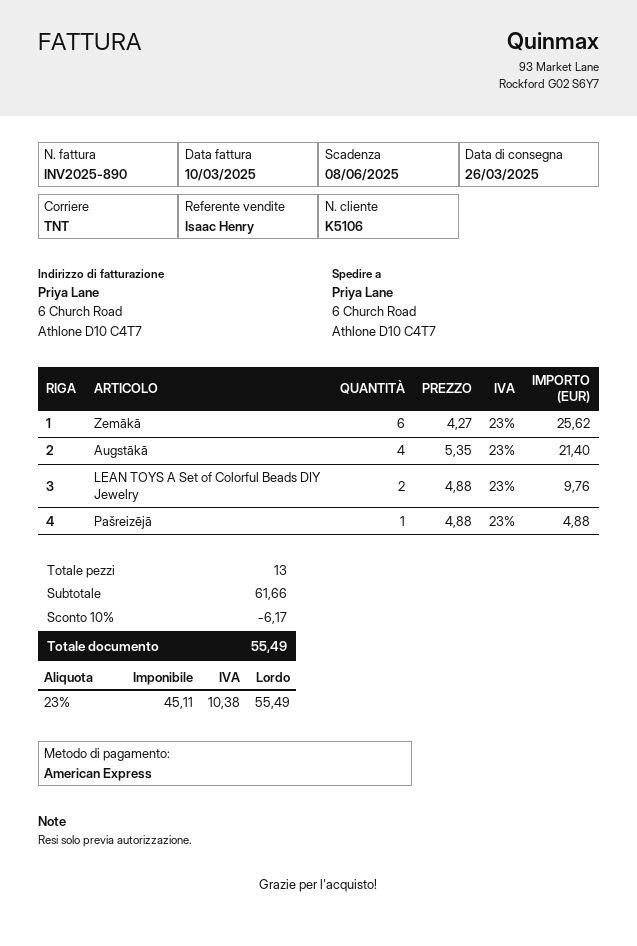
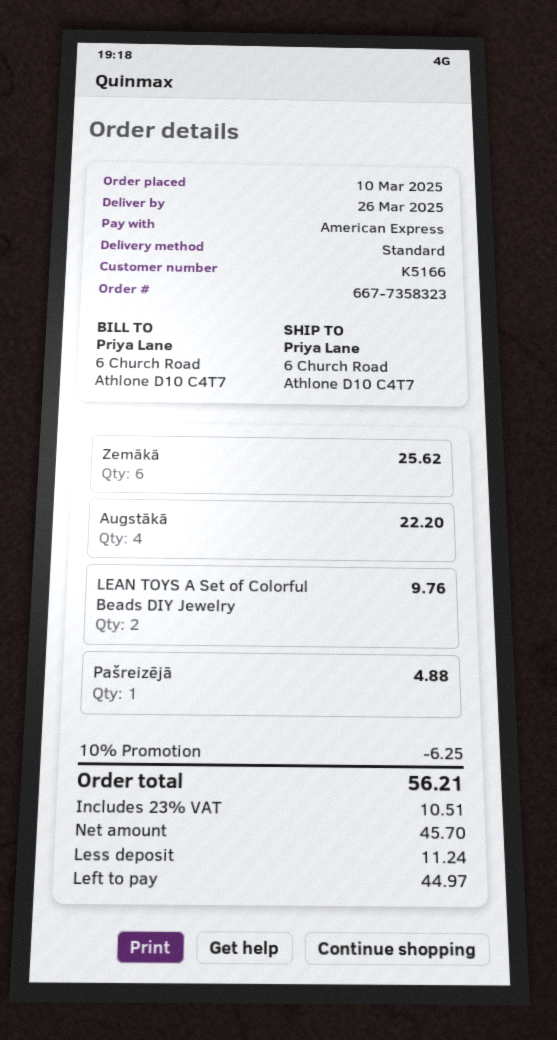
customer number: K5106 -> K5166
shipping method: TNT -> standard
Augstākā: 4 for 21.40 -> 4 for 22.20
discount: 10% = 6.17 -> 10% = 6.25
net: 45.11 -> 45.70
tax: 23% = 10.38 -> 23% = 10.51
total: 55.49 -> 56.21

